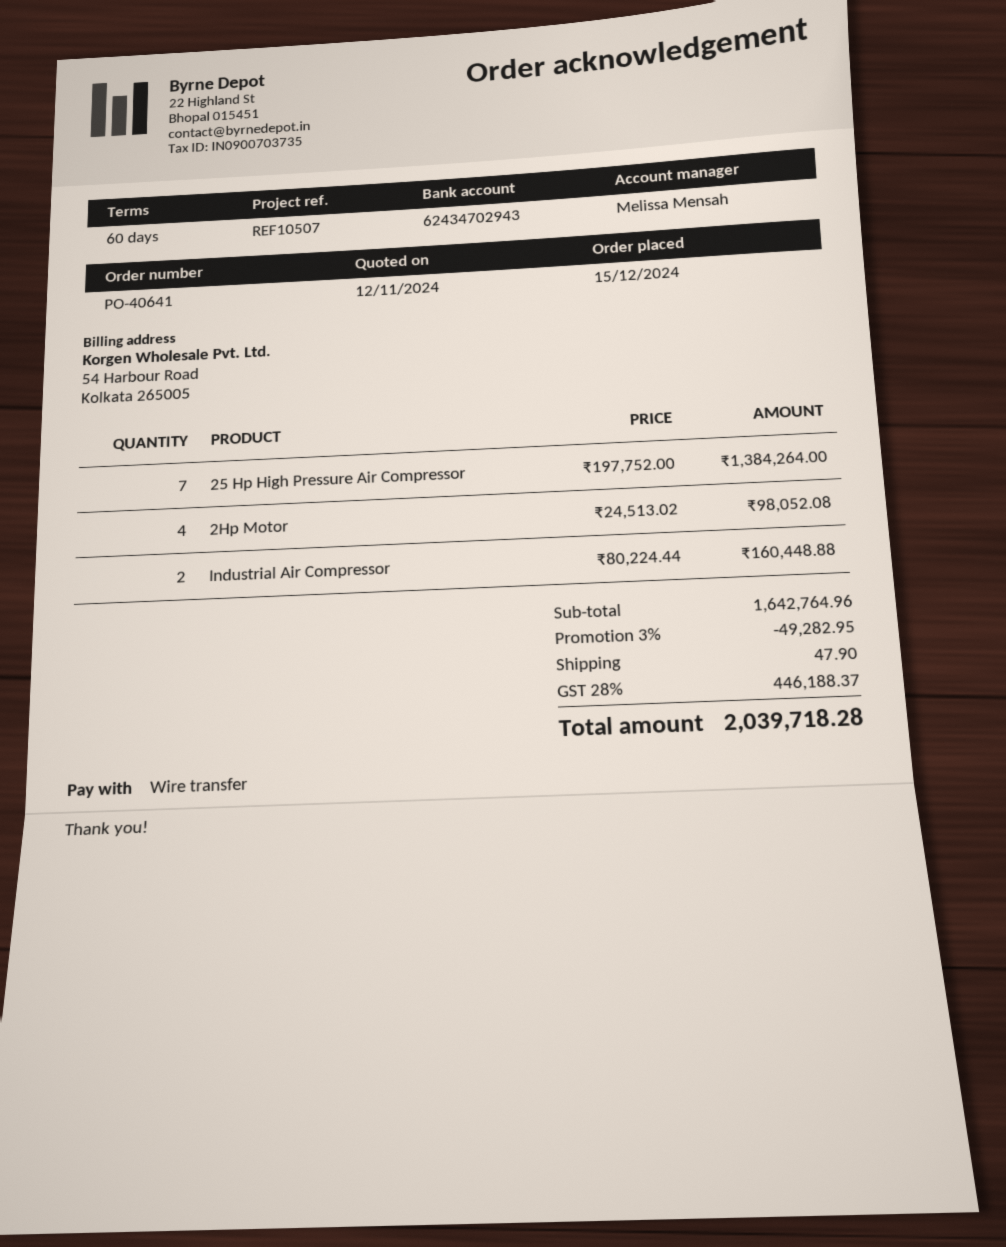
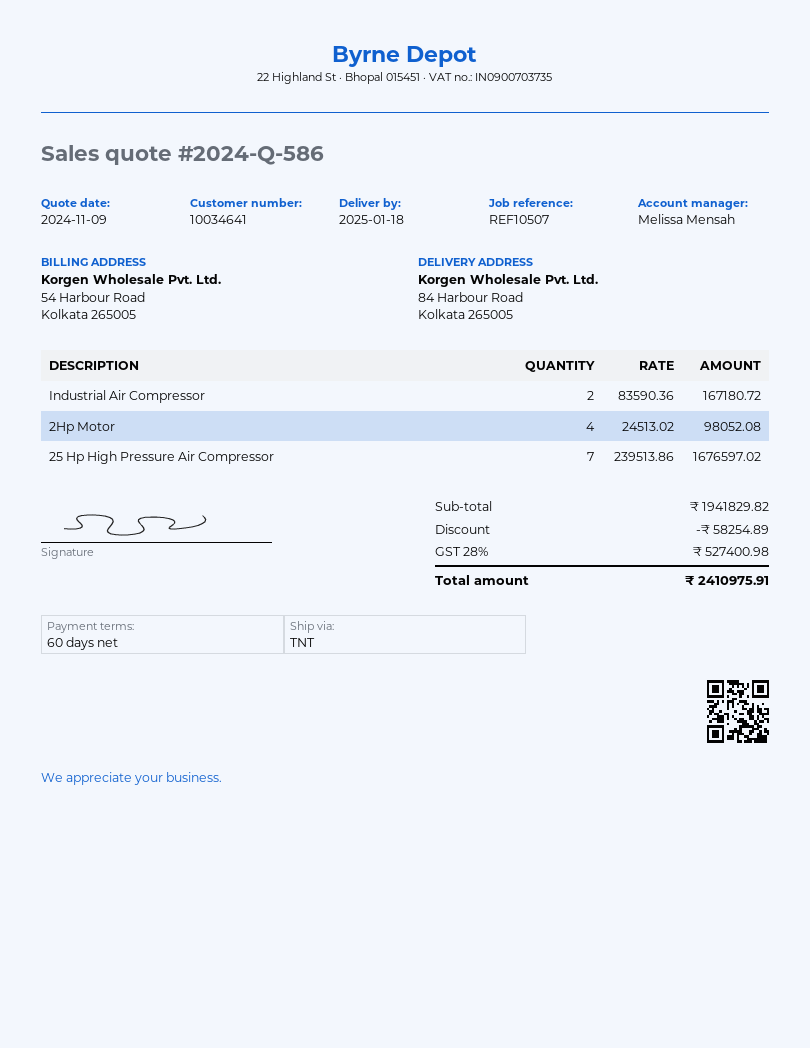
quote date: 2024-11-12 -> 2024-11-09
25 Hp High Pressure Air Compressor: 7 x 197752.00 = 1384264.00 -> 7 x 239513.86 = 1676597.02
Industrial Air Compressor: 2 x 80224.44 = 160448.88 -> 2 x 83590.36 = 167180.72
subtotal: 1642764.96 -> 1941829.82
discount: 49282.95 -> 58254.89
shipping: 47.90 -> none
tax: 28% = 446188.37 -> 28% = 527400.98
total: 2039718.28 -> 2410975.91

